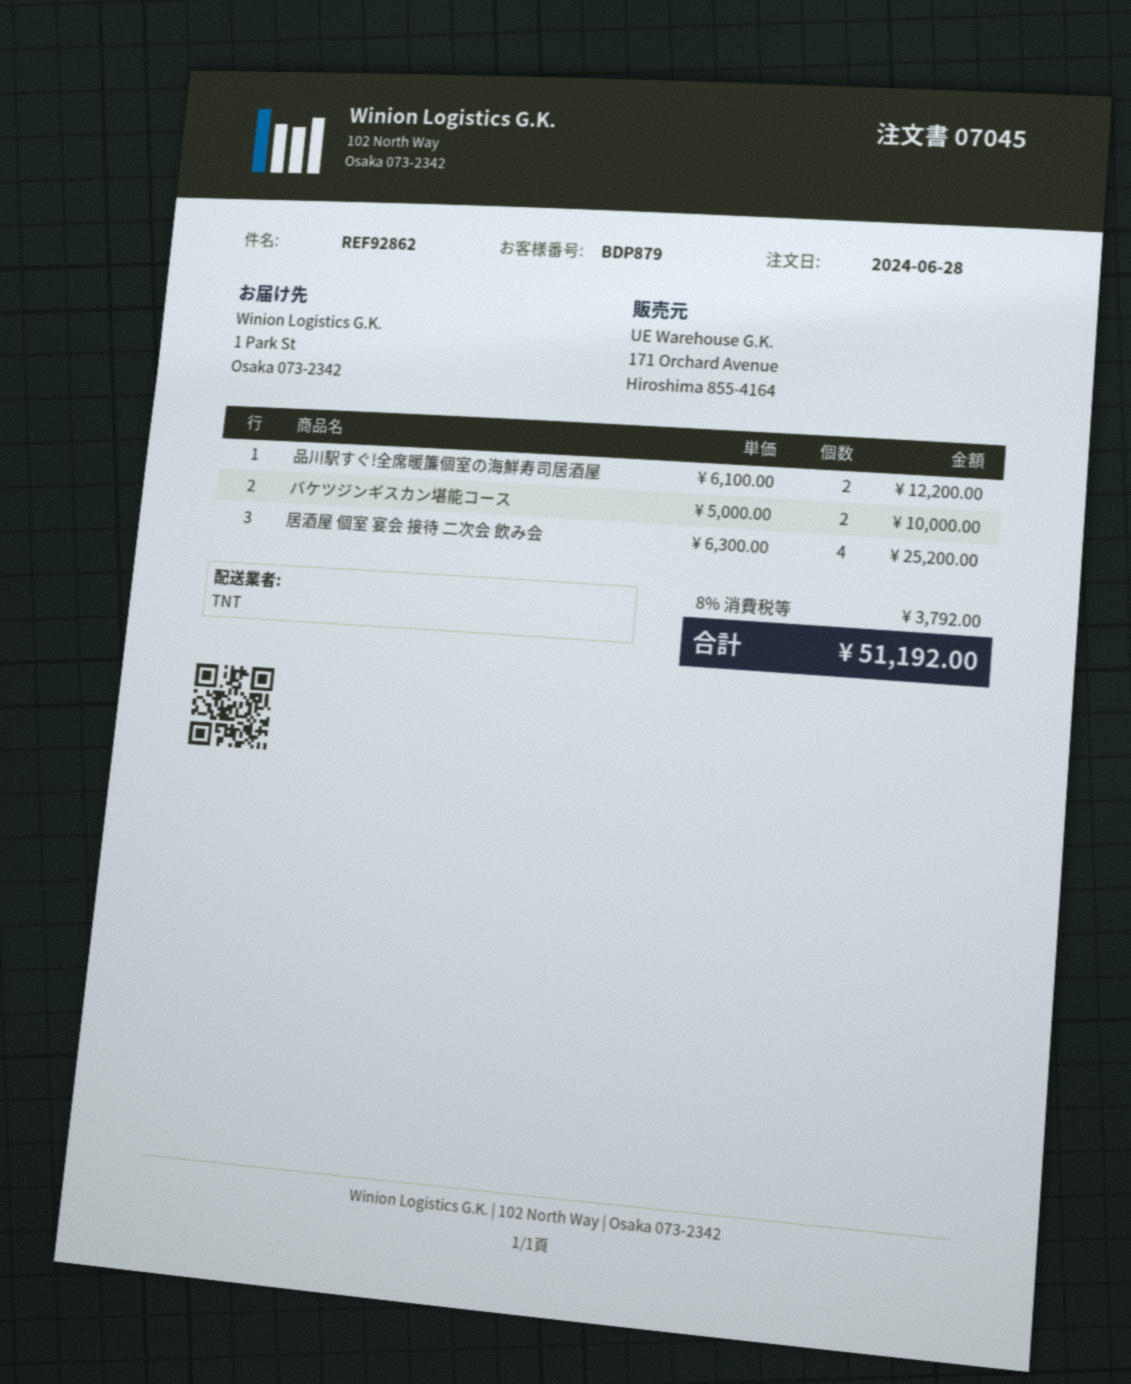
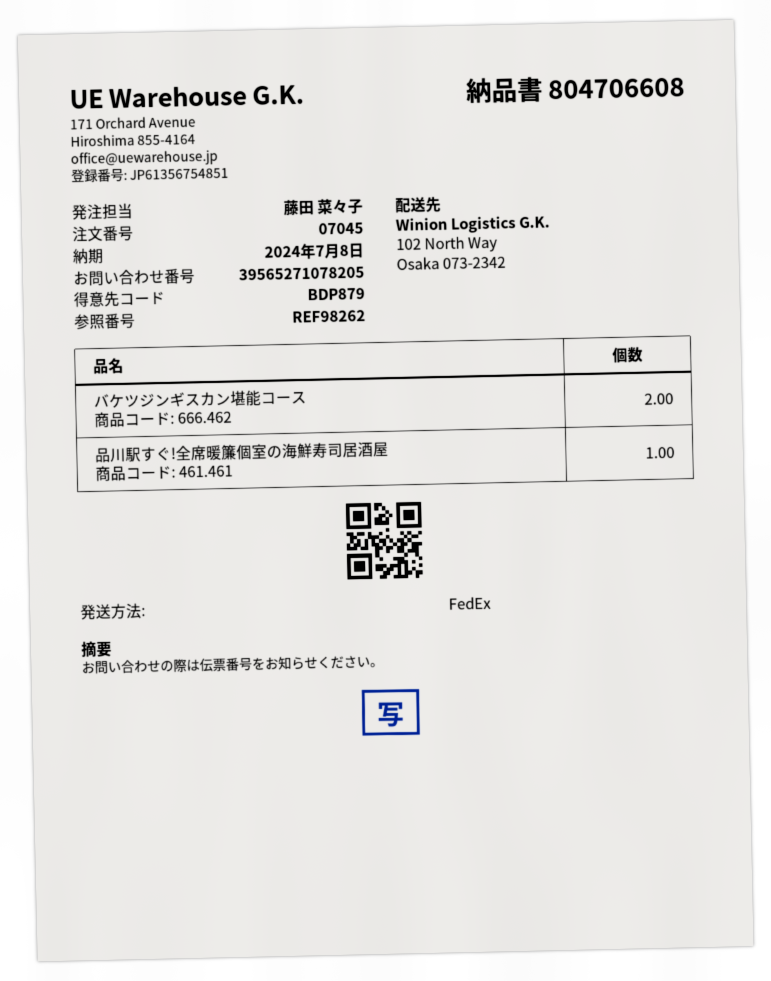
reference: REF92862 -> REF98262
shipping method: TNT -> FedEx
ship to: 1 Park St, Osaka 073-2342 -> 102 North Way, Osaka 073-2342
品川駅すぐ!全席暖簾個室の海鮮寿司居酒屋: 2 -> 1
居酒屋 個室 宴会 接待 二次会 飲み会: 4 -> none

